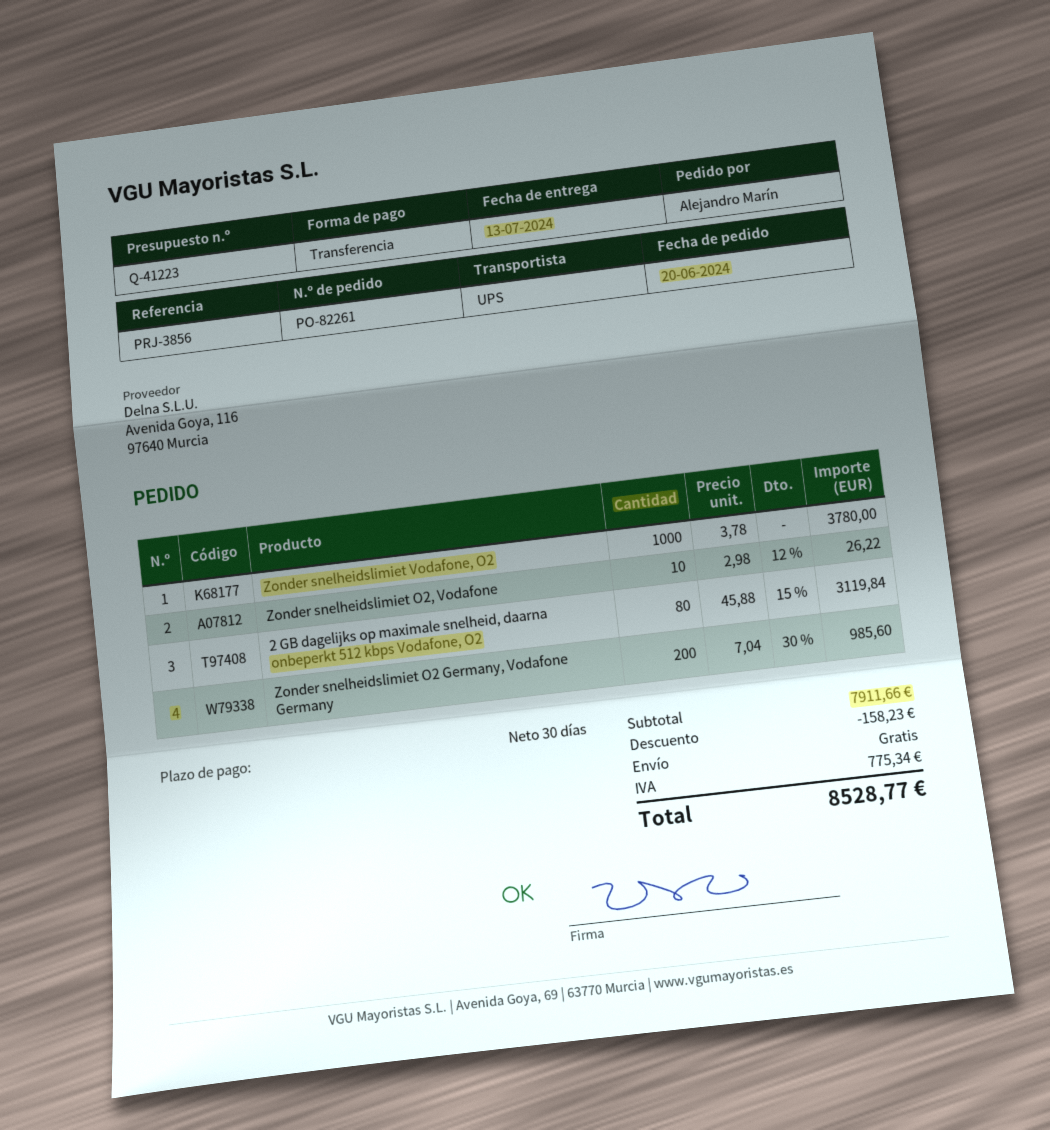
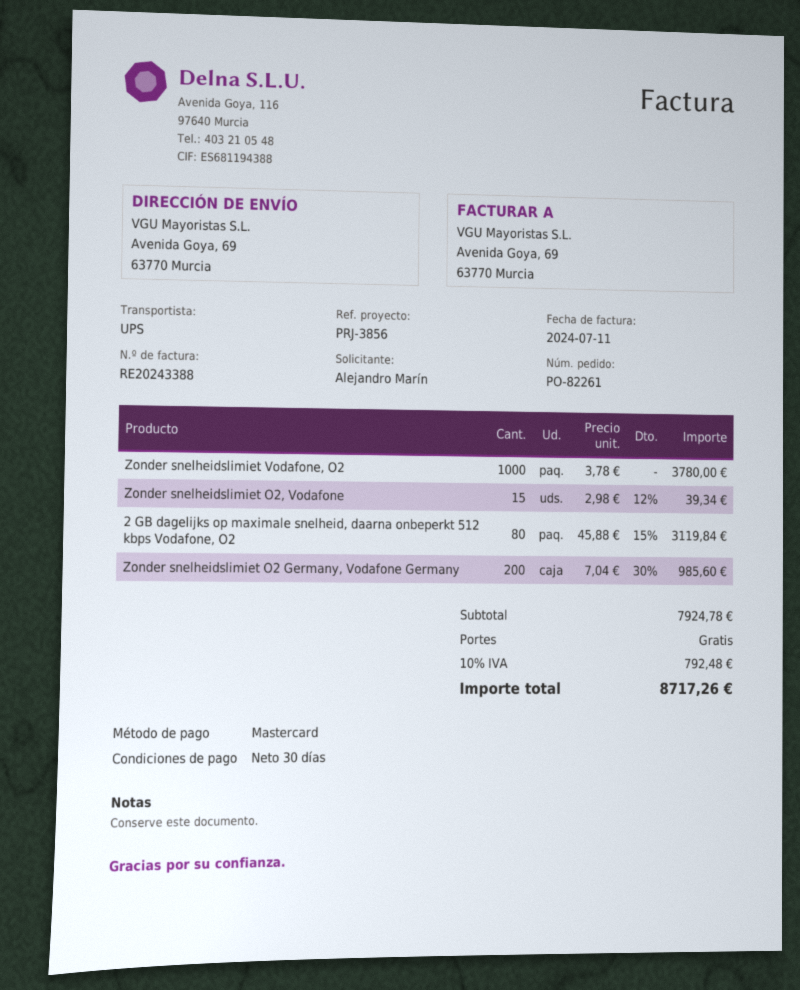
payment method: bank transfer -> Mastercard
Zonder snelheidslimiet O2, Vodafone: 10 x 2.98 - 12% = 26.22 -> 15 x 2.98 - 12% = 39.34
subtotal: 7911.66 -> 7924.78
discount: 158.23 -> none
tax: 775.34 -> 792.48
total: 8528.77 -> 8717.26

